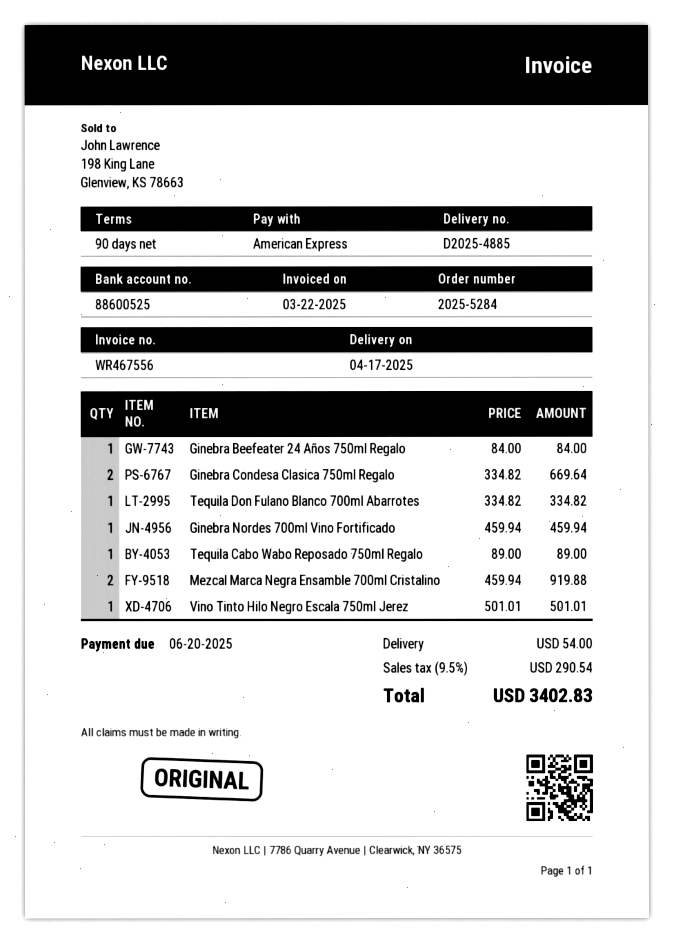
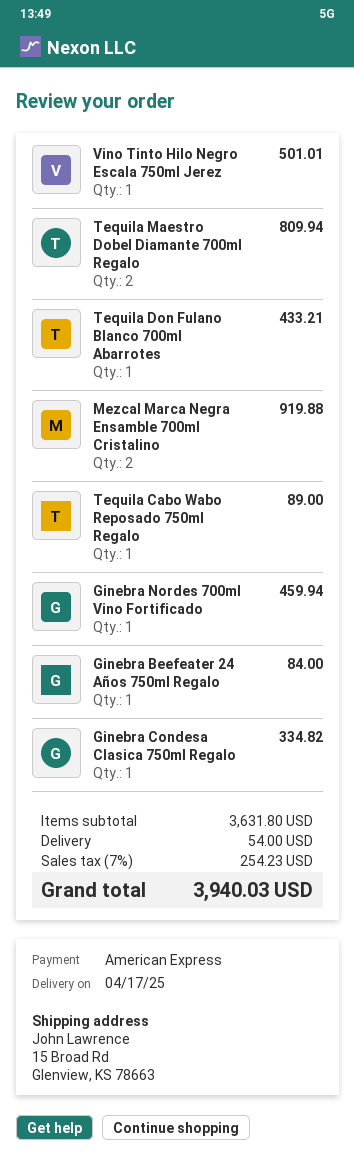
Ginebra Condesa Clasica 750ml Regalo: 2 for 669.64 -> 1 for 334.82
Tequila Don Fulano Blanco 700ml Abarrotes: 1 for 334.82 -> 1 for 433.21
Tequila Maestro Dobel Diamante 700ml Regalo: none -> 2 for 809.94
tax: 9.5% = 290.54 -> 7% = 254.23
total: 3402.83 -> 3940.03

